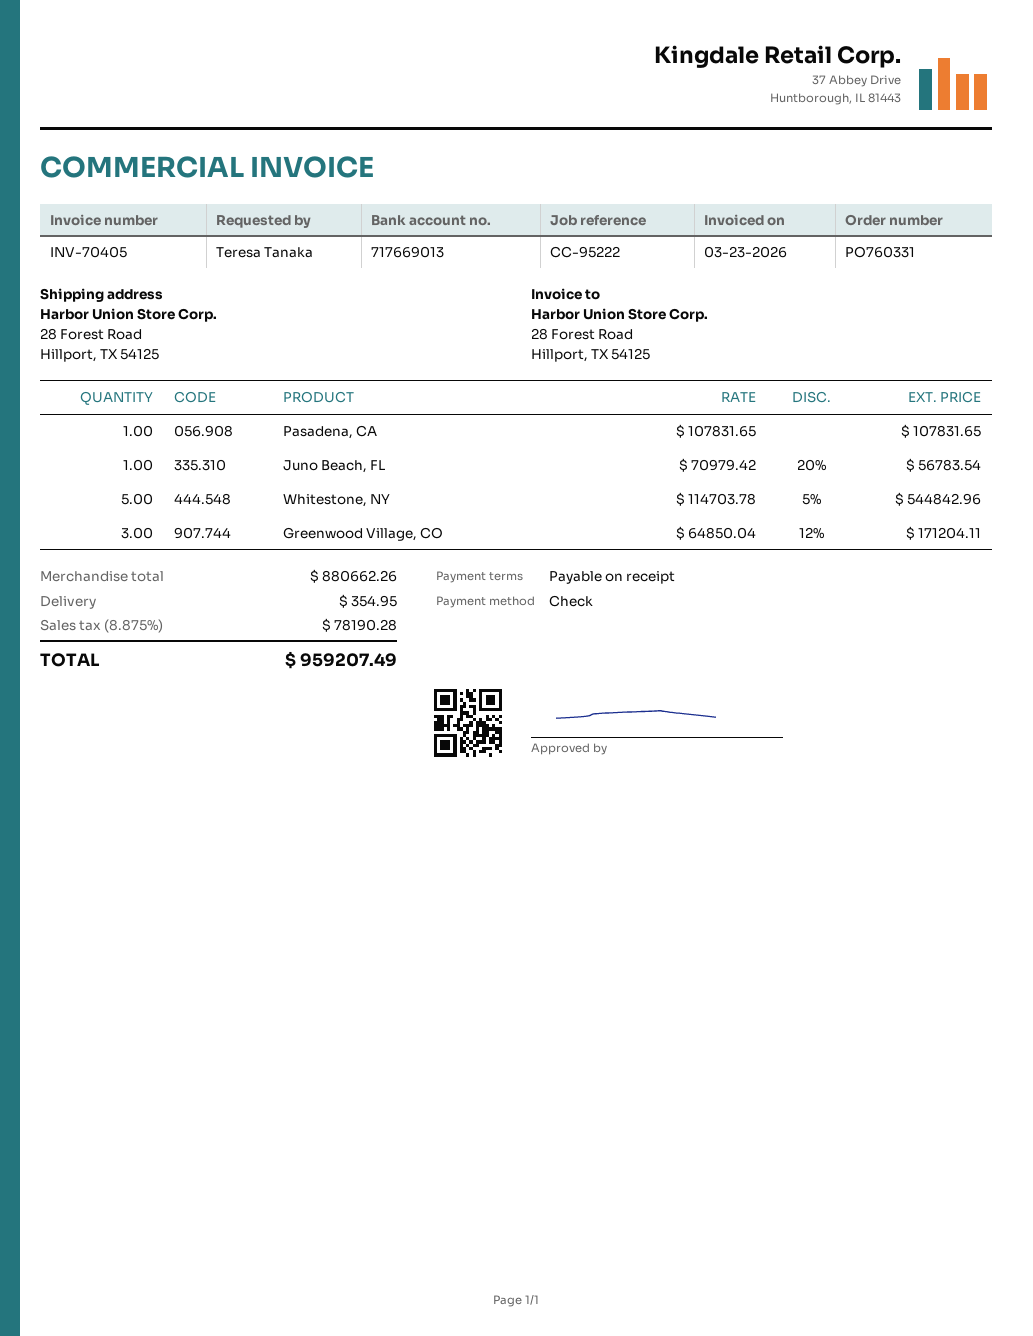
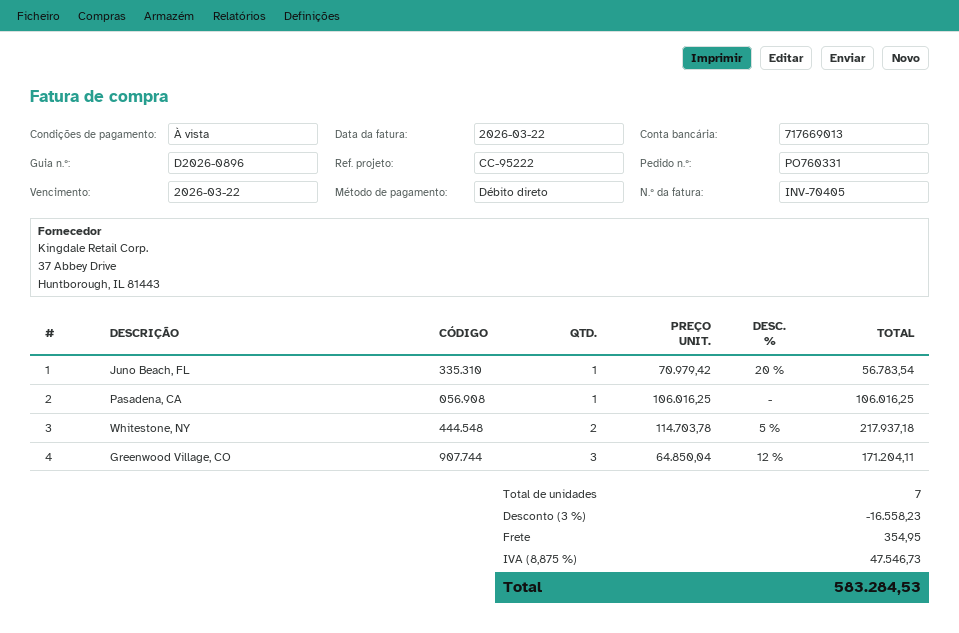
invoice date: 2026-03-23 -> 2026-03-22
payment method: cheque -> direct debit
Pasadena, CA: 1 x 107831.65 = 107831.65 -> 1 x 106016.25 = 106016.25
Whitestone, NY: 5 x 114703.78 - 5% = 544842.96 -> 2 x 114703.78 - 5% = 217937.18
discount: none -> 3% = 16558.23
tax: 8.875% = 78190.28 -> 8.875% = 47546.73
total: 959207.49 -> 583284.53

